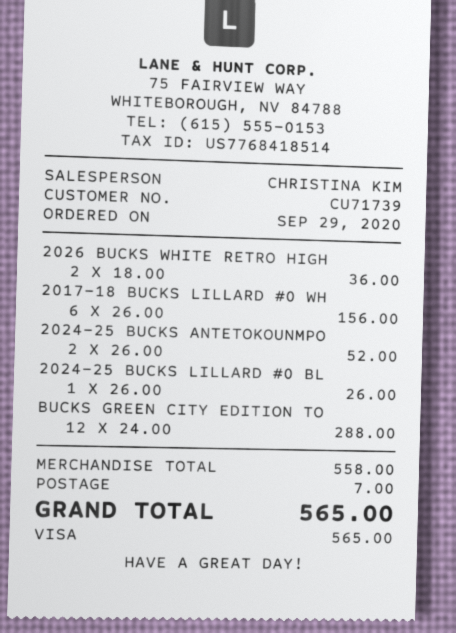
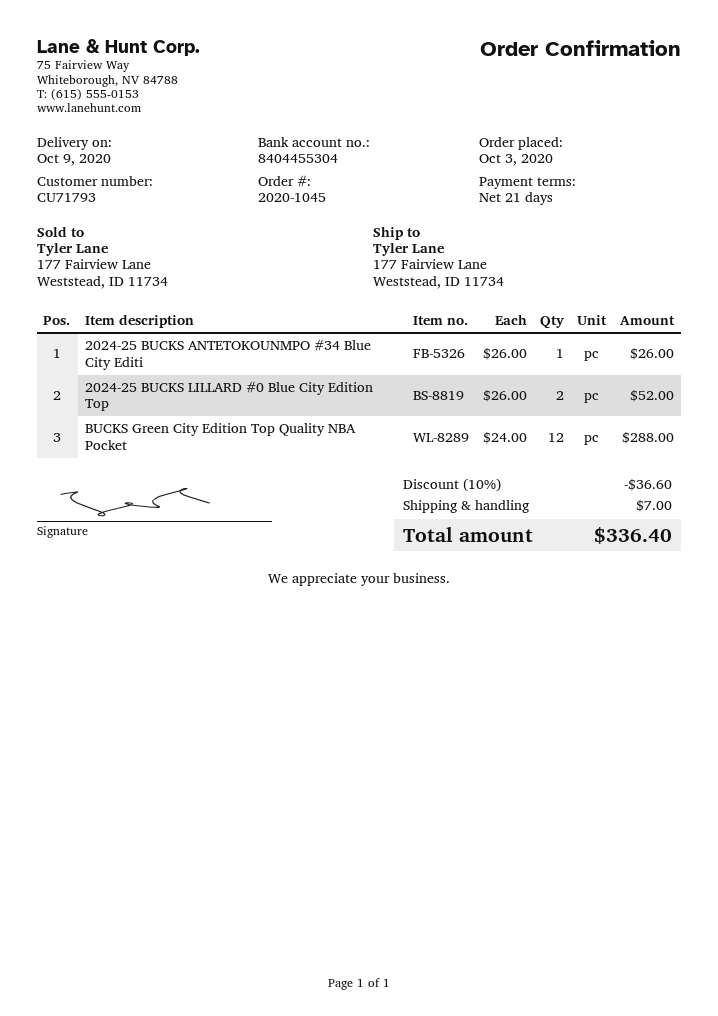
order date: 2020-09-29 -> 2020-10-03
customer number: CU71739 -> CU71793
2026 BUCKS WHITE RETRO HIGH: 2 x 18.00 = 36.00 -> none
2017-18 BUCKS LILLARD #0 WH: 6 x 26.00 = 156.00 -> none
2024-25 BUCKS ANTETOKOUNMPO: 2 x 26.00 = 52.00 -> 1 x 26.00 = 26.00
2024-25 BUCKS LILLARD #0 BL: 1 x 26.00 = 26.00 -> 2 x 26.00 = 52.00
discount: none -> 10% = 36.60
total: 565.00 -> 336.40

